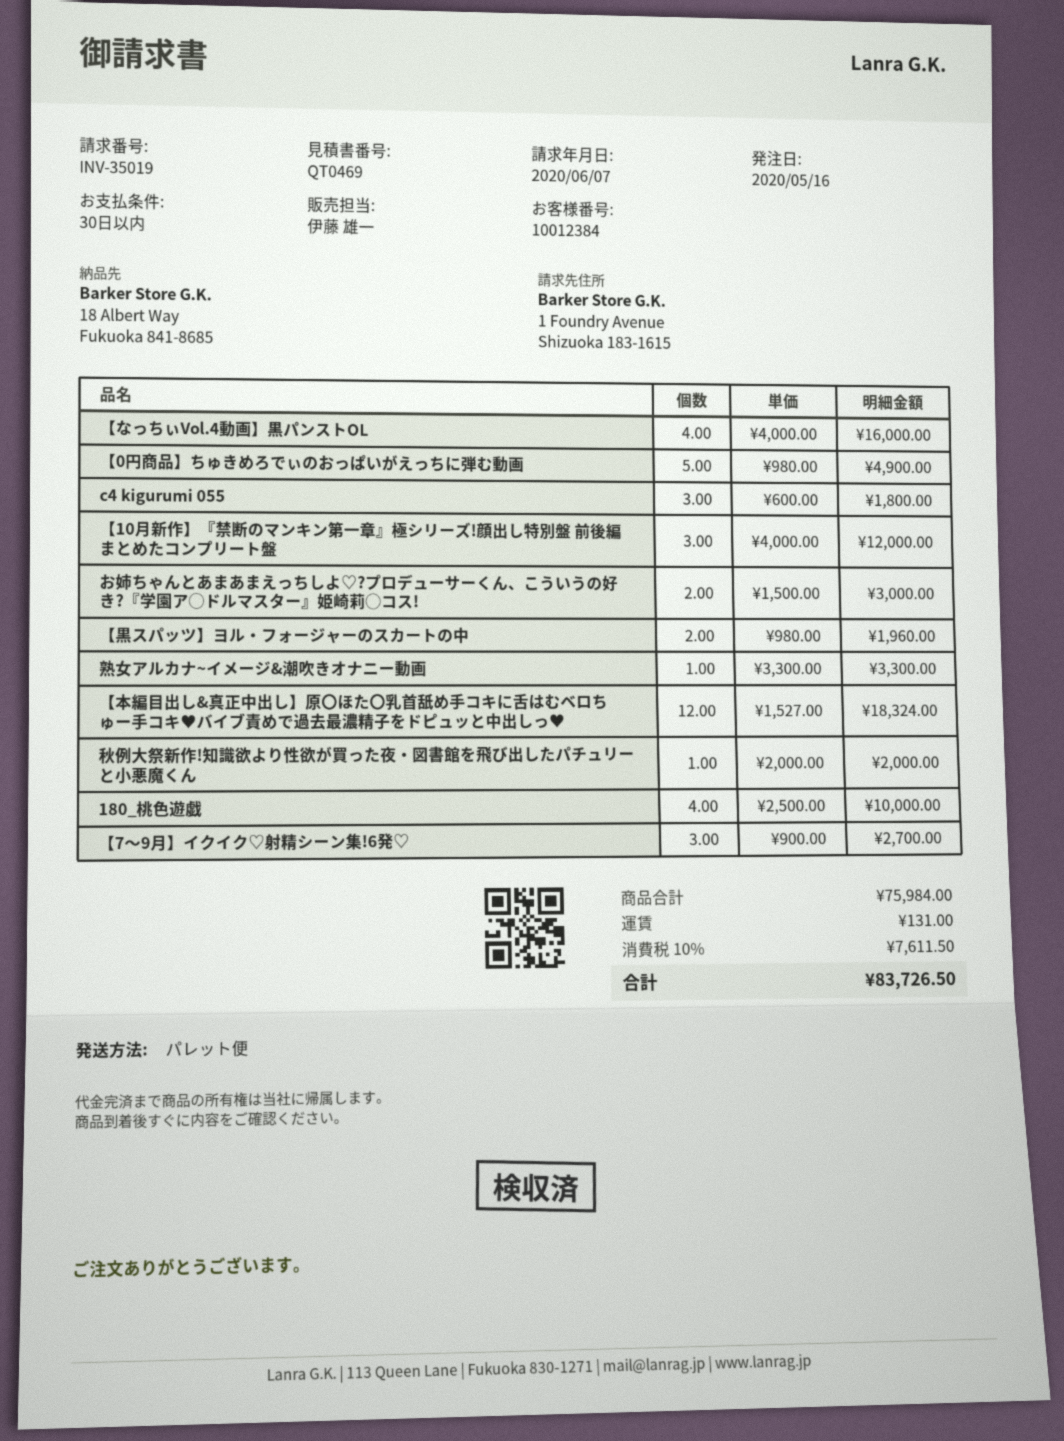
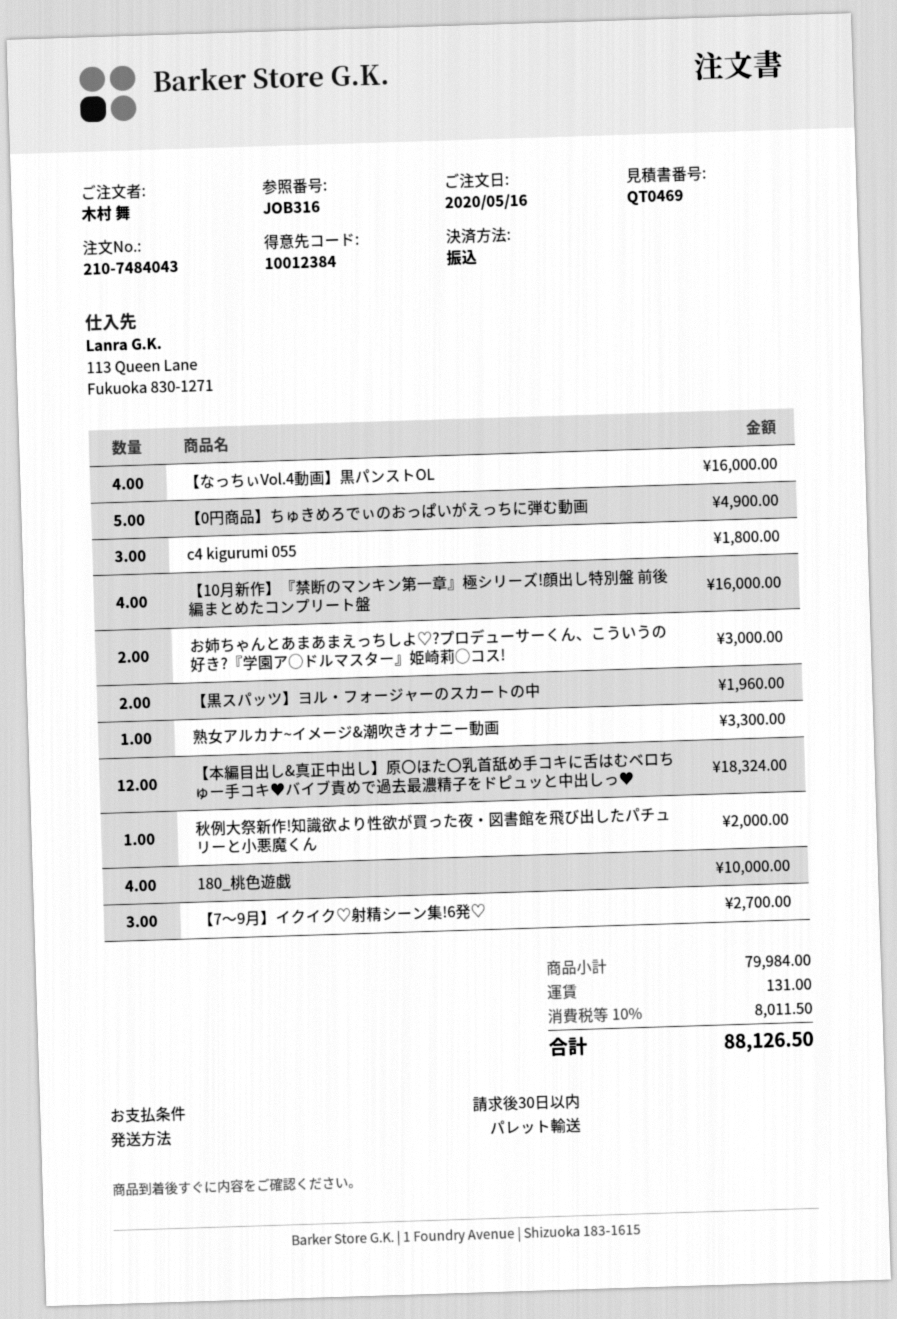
【10月新作】『禁断のマンキン第一章』極シリーズ!顔出し特別盤 前後編まとめたコンプリート盤: 3 for 12000.00 -> 4 for 16000.00
subtotal: 75984.00 -> 79984.00
tax: 10% = 7611.50 -> 10% = 8011.50
total: 83726.50 -> 88126.50

